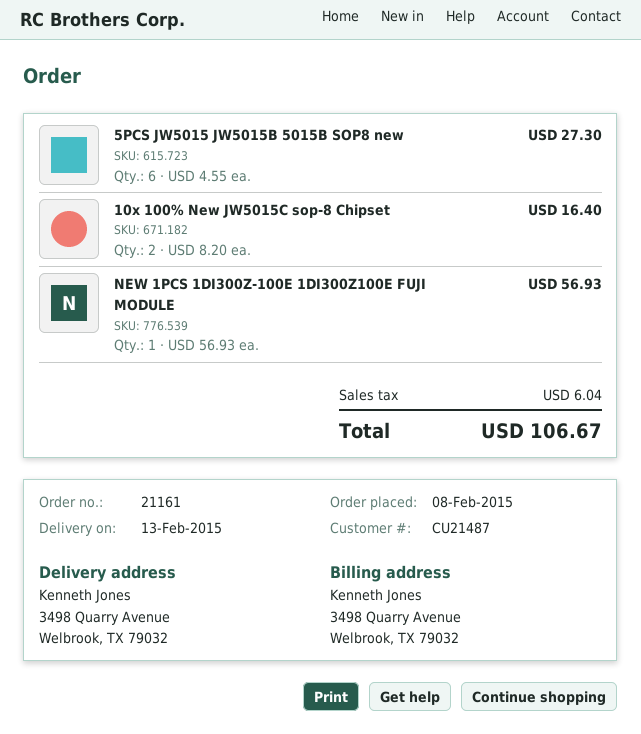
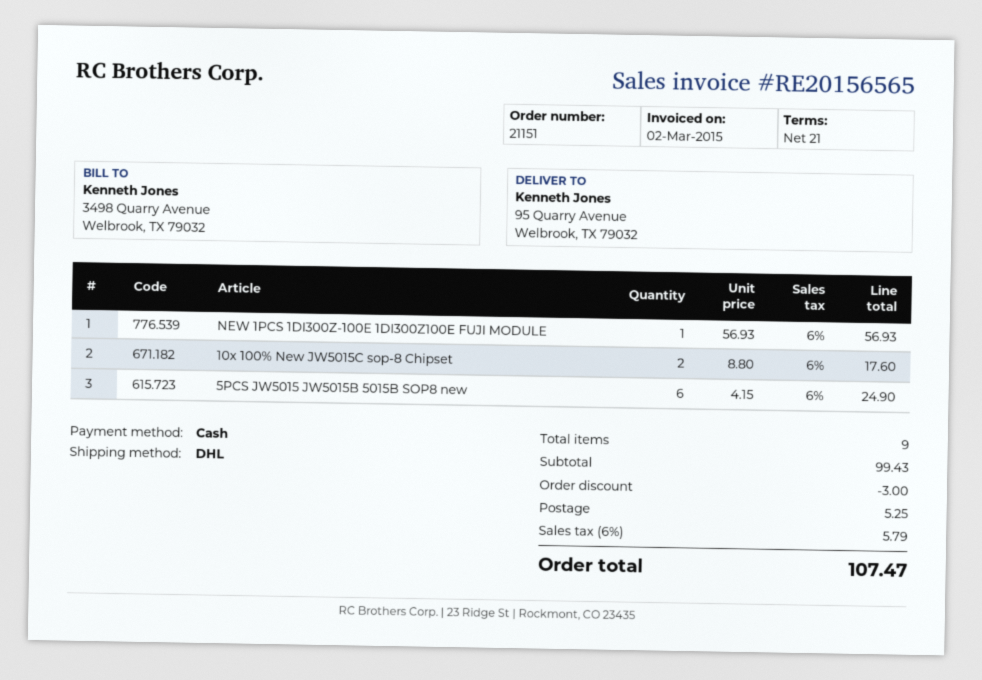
order number: 21161 -> 21151
ship to: 3498 Quarry Avenue, Welbrook, TX 79032 -> 95 Quarry Avenue, Welbrook, TX 79032
5PCS JW5015 JW5015B 5015B SOP8 new: 6 x 4.55 = 27.30 -> 6 x 4.15 = 24.90
10x 100% New JW5015C sop-8 Chipset: 2 x 8.20 = 16.40 -> 2 x 8.80 = 17.60
discount: none -> 3.00
shipping: none -> 5.25
tax: 6.04 -> 5.79
total: 106.67 -> 107.47

